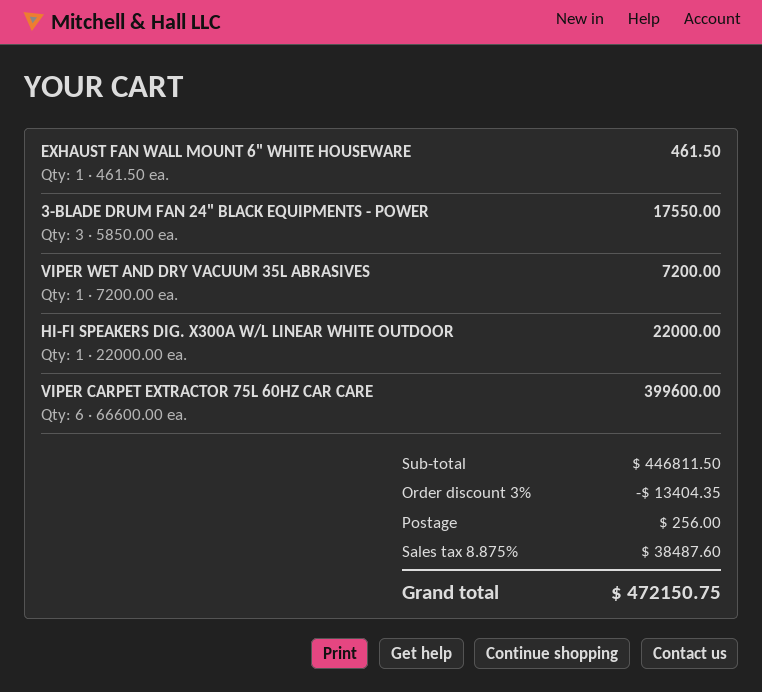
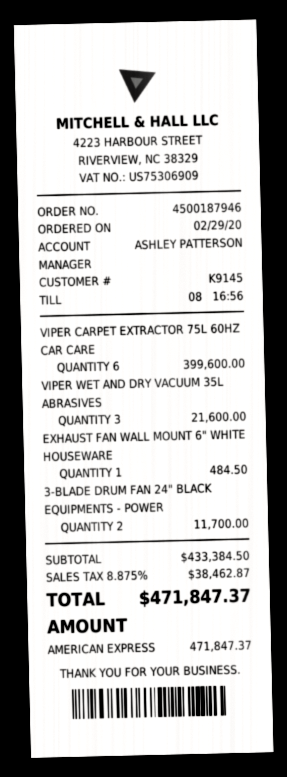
EXHAUST FAN WALL MOUNT 6" WHITE HOUSEWARE: 1 for 461.50 -> 1 for 484.50
3-BLADE DRUM FAN 24" BLACK EQUIPMENTS - POWER: 3 for 17550.00 -> 2 for 11700.00
VIPER WET AND DRY VACUUM 35L ABRASIVES: 1 for 7200.00 -> 3 for 21600.00
HI-FI SPEAKERS DIG. X300A W/L LINEAR WHITE OUTDOOR: 1 for 22000.00 -> none
subtotal: 446811.50 -> 433384.50
discount: 3% = 13404.35 -> none
shipping: 256.00 -> none
tax: 8.875% = 38487.60 -> 8.875% = 38462.87
total: 472150.75 -> 471847.37

